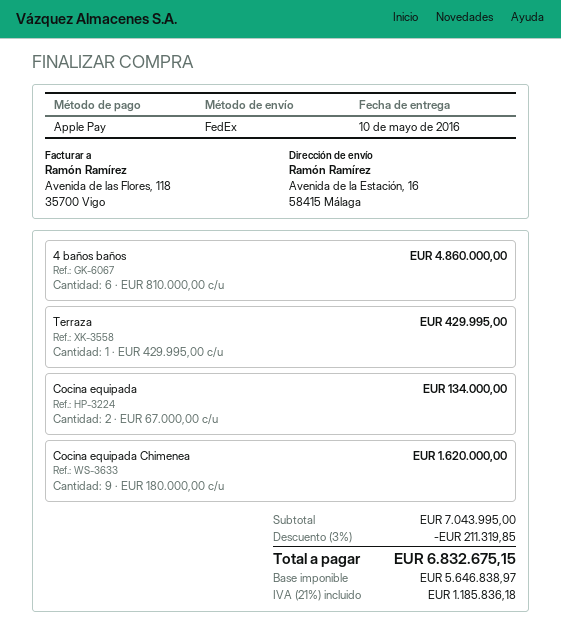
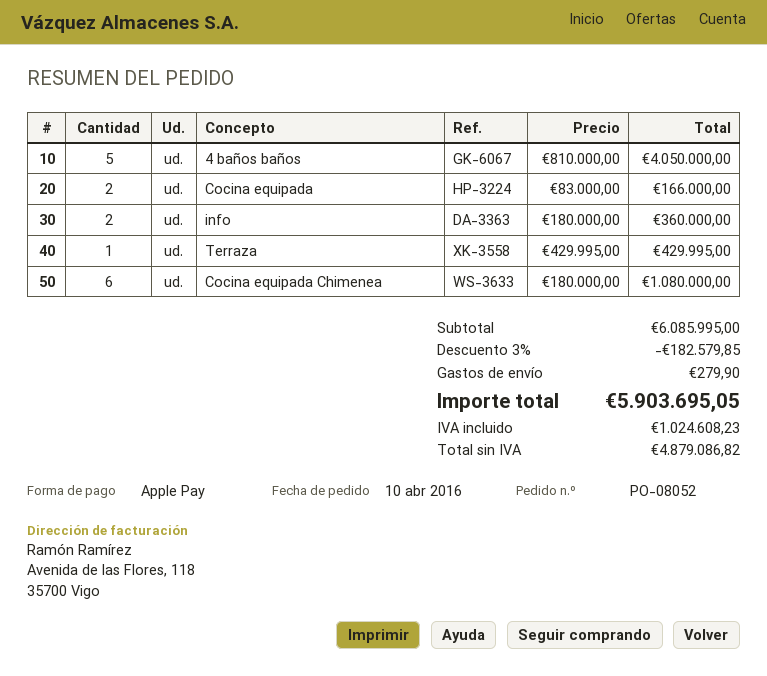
4 baños baños: 6 x 810000.00 = 4860000.00 -> 5 x 810000.00 = 4050000.00
Cocina equipada: 2 x 67000.00 = 134000.00 -> 2 x 83000.00 = 166000.00
Cocina equipada Chimenea: 9 x 180000.00 = 1620000.00 -> 6 x 180000.00 = 1080000.00
info: none -> 2 x 180000.00 = 360000.00
subtotal: 7043995.00 -> 6085995.00
discount: 3% = 211319.85 -> 3% = 182579.85
shipping: none -> 279.90
net: 5646838.97 -> 4879086.82
tax: 1185836.18 -> 1024608.23
total: 6832675.15 -> 5903695.05

